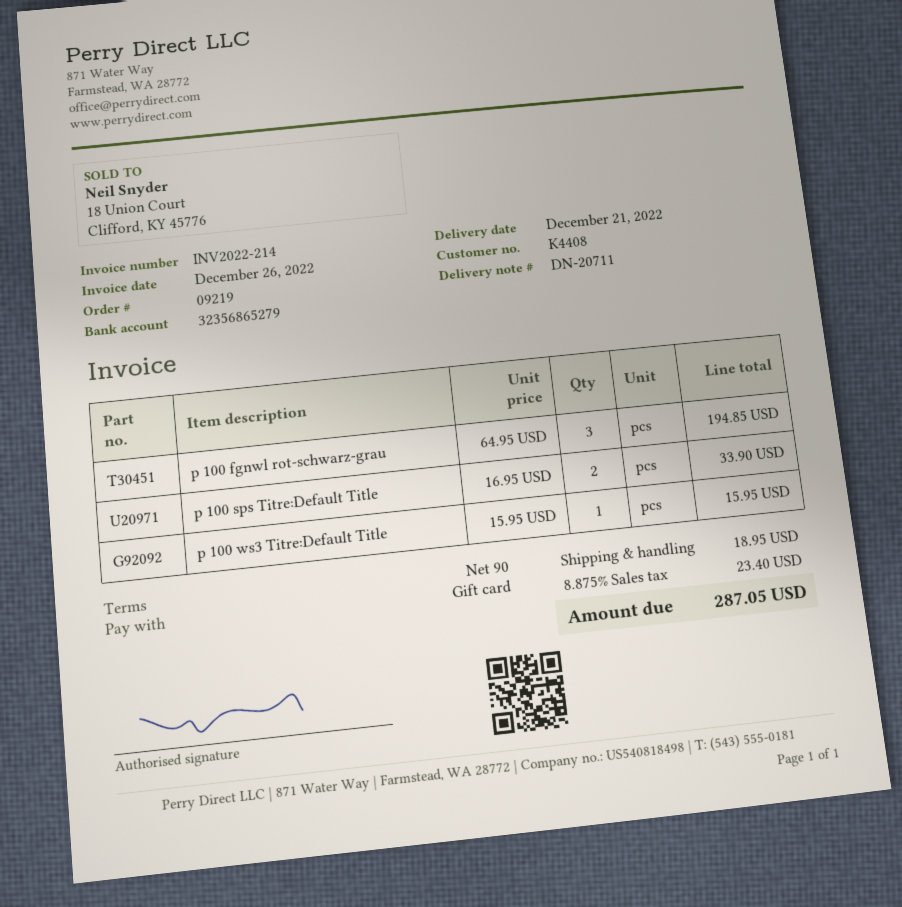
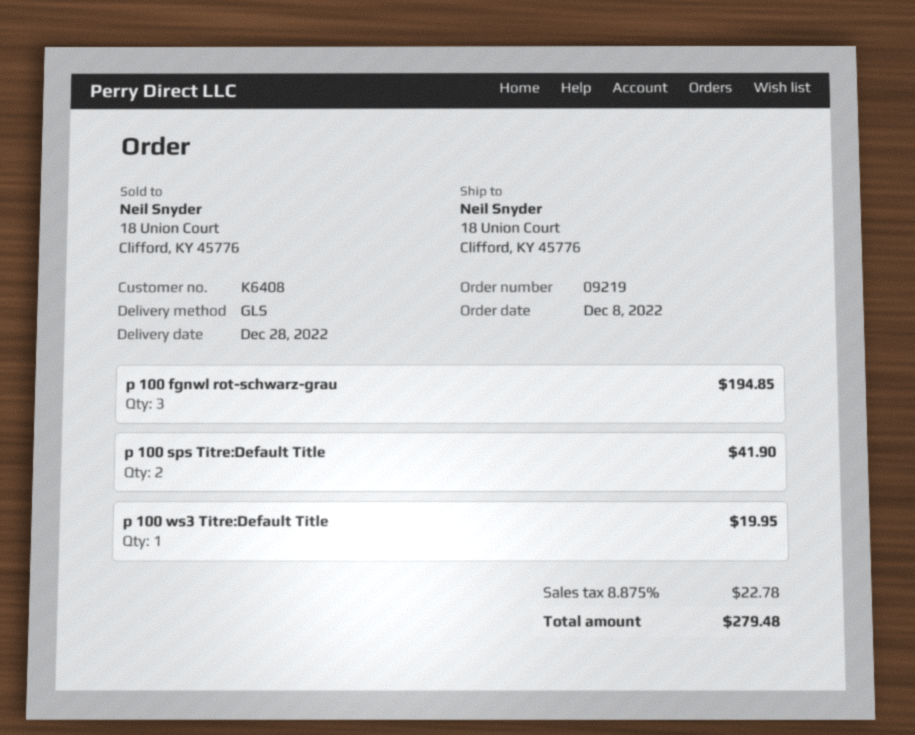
delivery date: 2022-12-21 -> 2022-12-28
customer number: K4408 -> K6408
p 100 sps Titre:Default Title: 2 for 33.90 -> 2 for 41.90
p 100 ws3 Titre:Default Title: 1 for 15.95 -> 1 for 19.95
shipping: 18.95 -> none
tax: 8.875% = 23.40 -> 8.875% = 22.78
total: 287.05 -> 279.48

